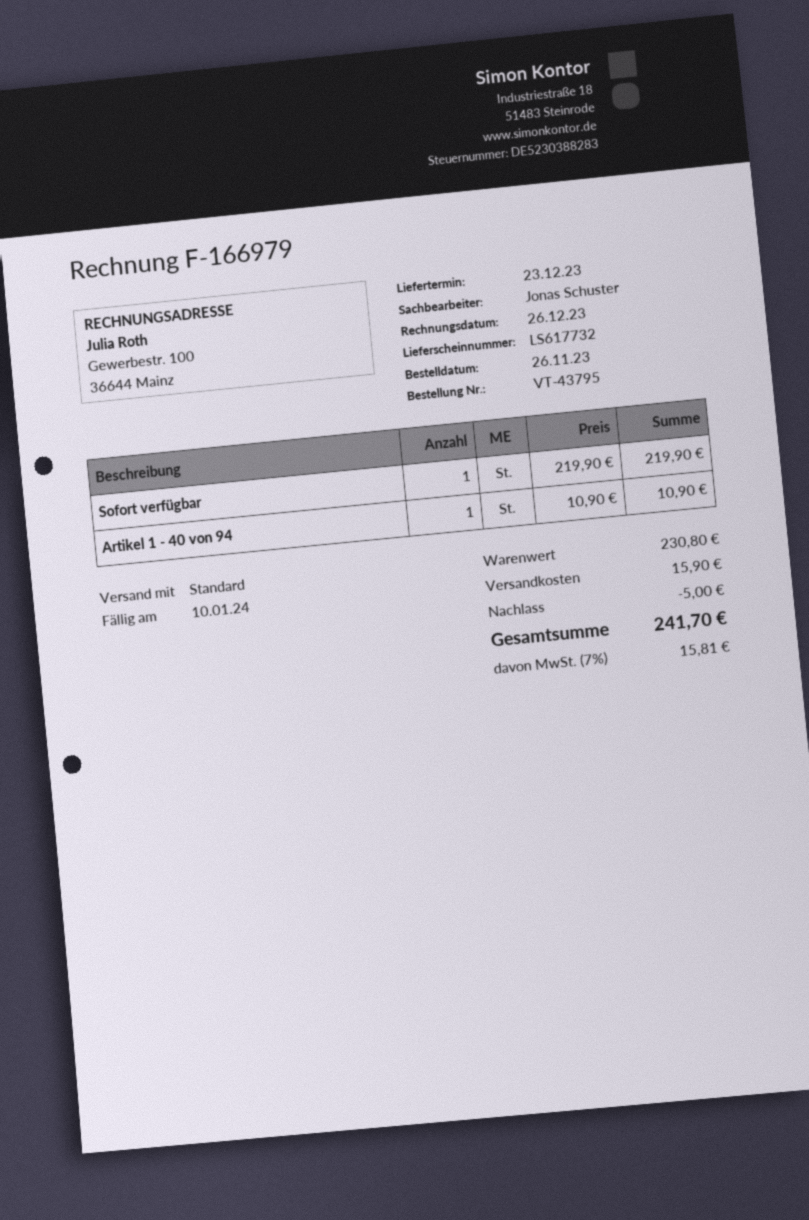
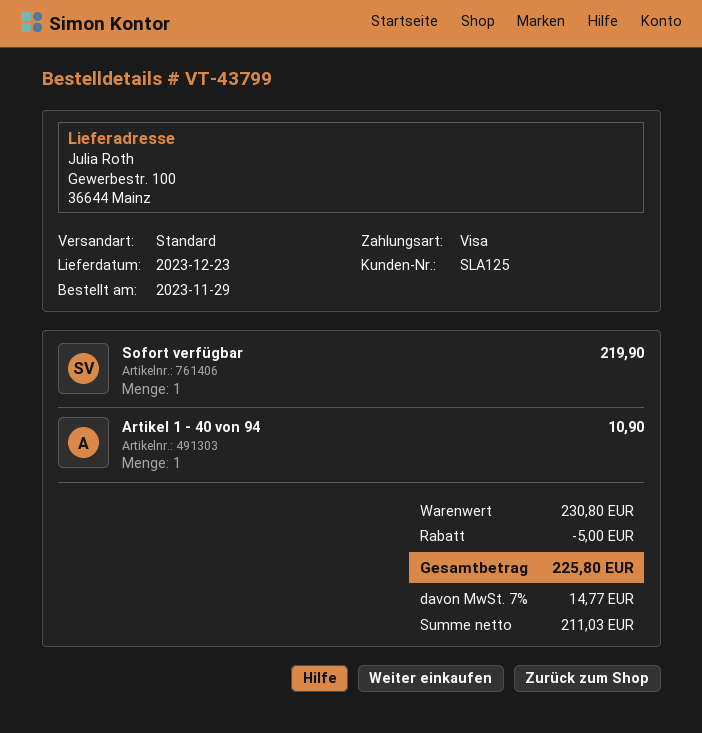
order number: VT-43795 -> VT-43799
order date: 2023-11-26 -> 2023-11-29
shipping: 15.90 -> none
tax: 7% = 15.81 -> 7% = 14.77
total: 241.70 -> 225.80

